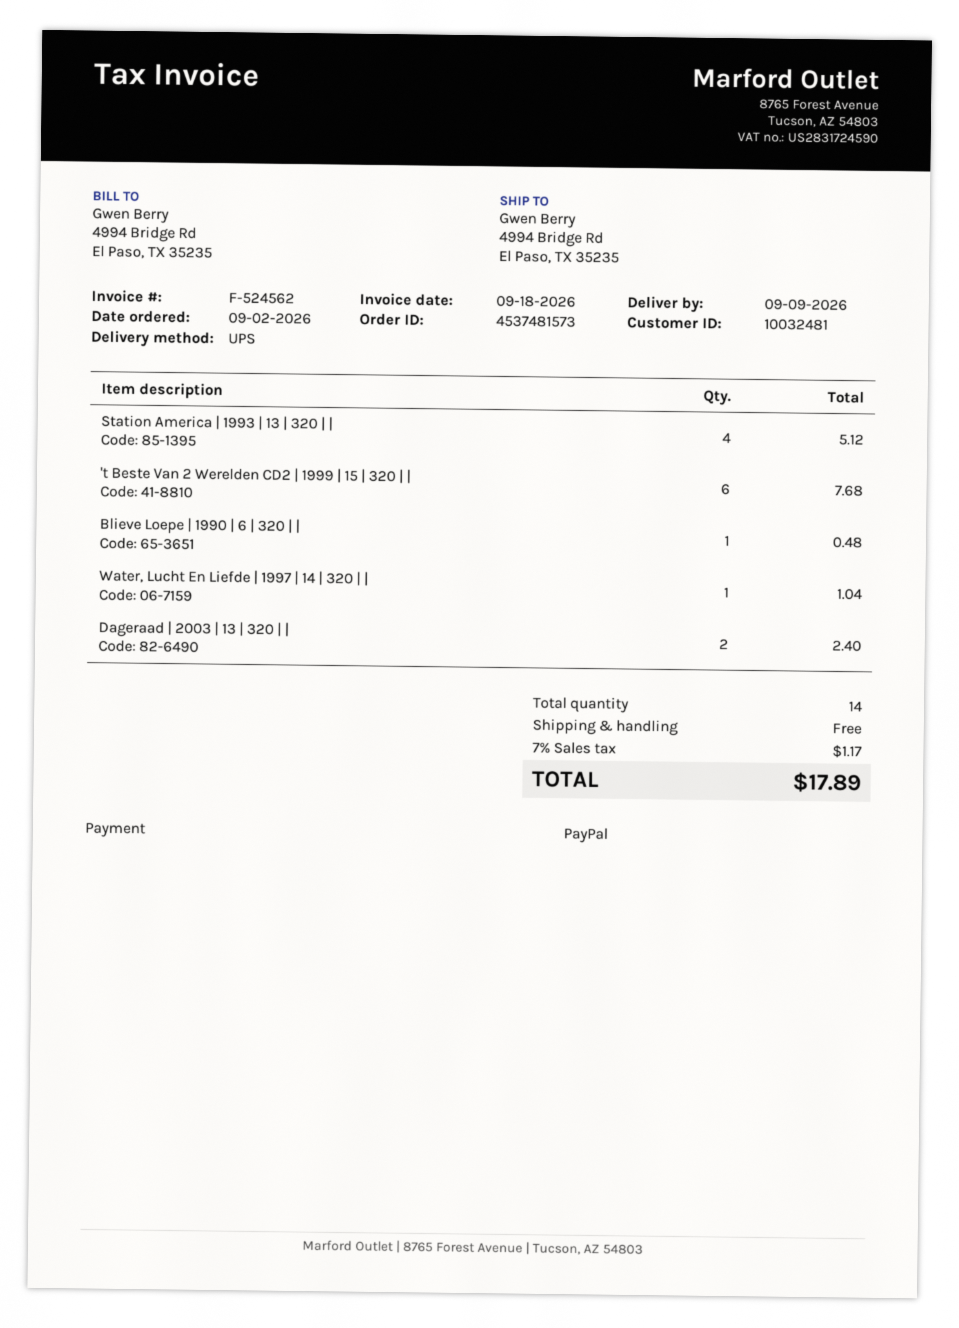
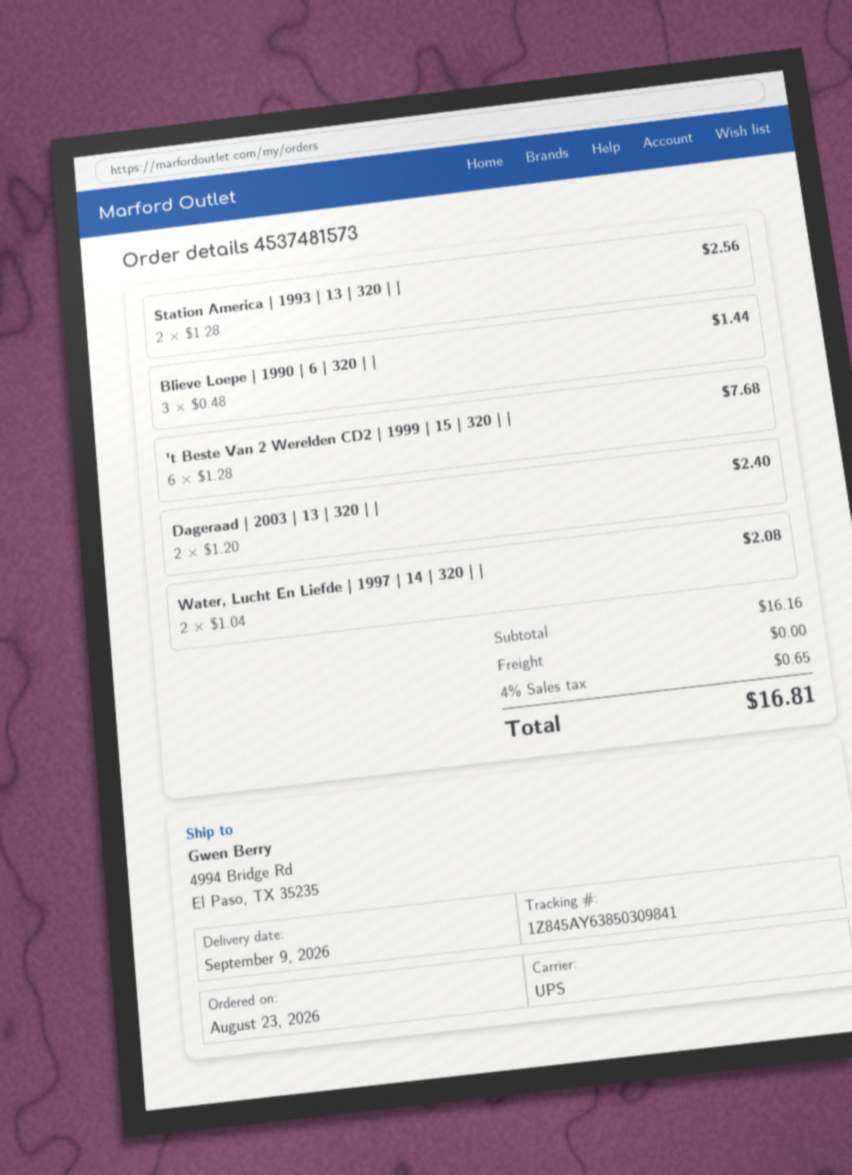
order date: 2026-09-02 -> 2026-08-23
Station America | 1993 | 13 | 320 | |: 4 for 5.12 -> 2 for 2.56
Blieve Loepe | 1990 | 6 | 320 | |: 1 for 0.48 -> 3 for 1.44
Water, Lucht En Liefde | 1997 | 14 | 320 | |: 1 for 1.04 -> 2 for 2.08
tax: 7% = 1.17 -> 4% = 0.65
total: 17.89 -> 16.81

